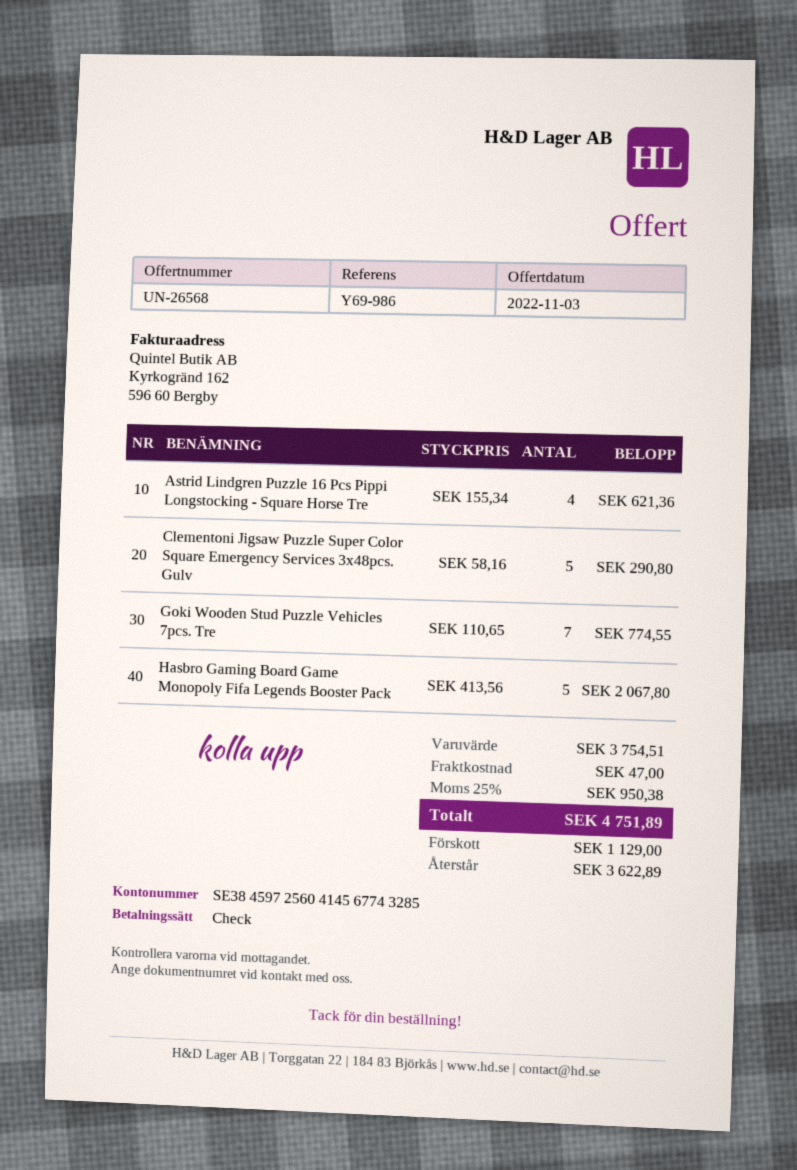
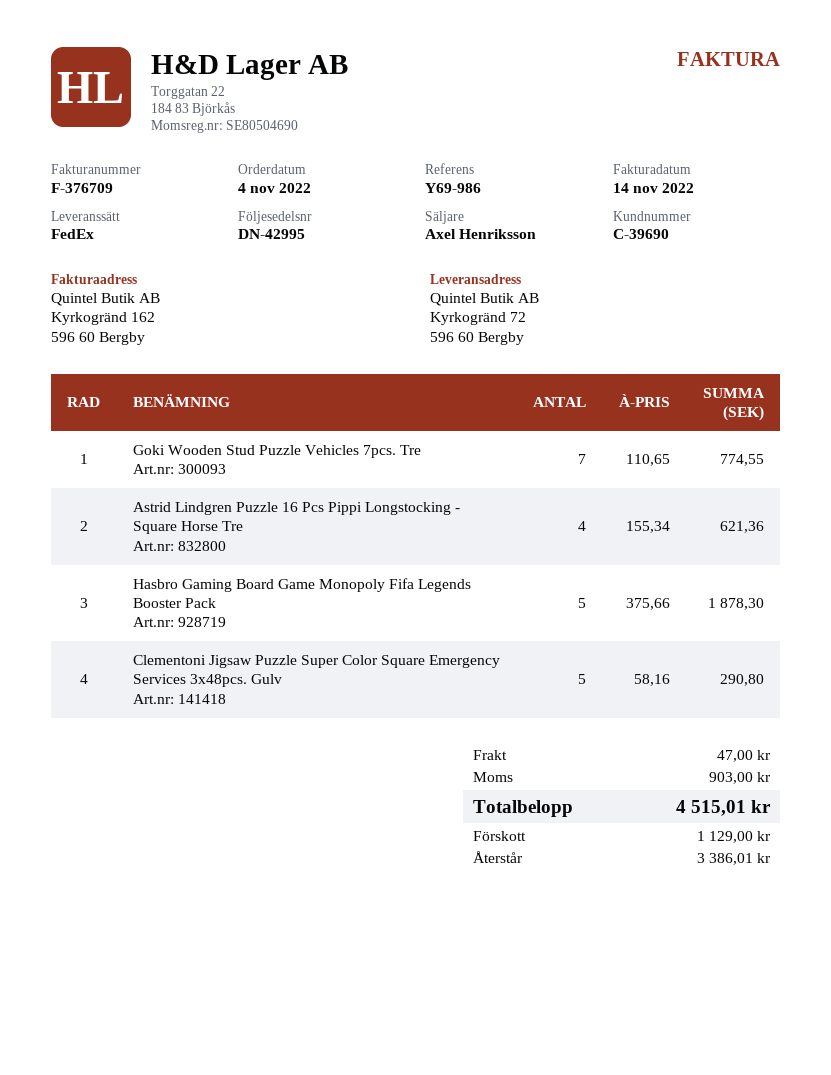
Hasbro Gaming Board Game Monopoly Fifa Legends Booster Pack: 5 x 413.56 = 2067.80 -> 5 x 375.66 = 1878.30
tax: 950.38 -> 903.00
total: 4751.89 -> 4515.01
balance: 3622.89 -> 3386.01

